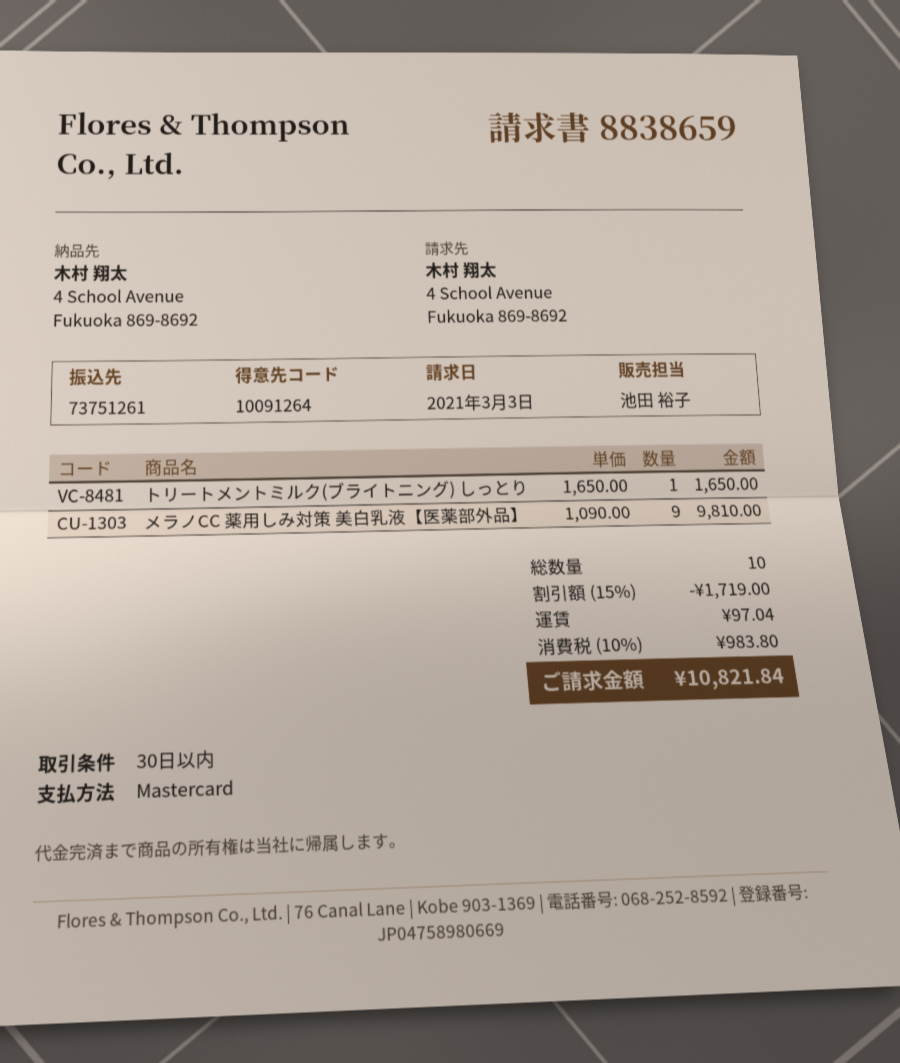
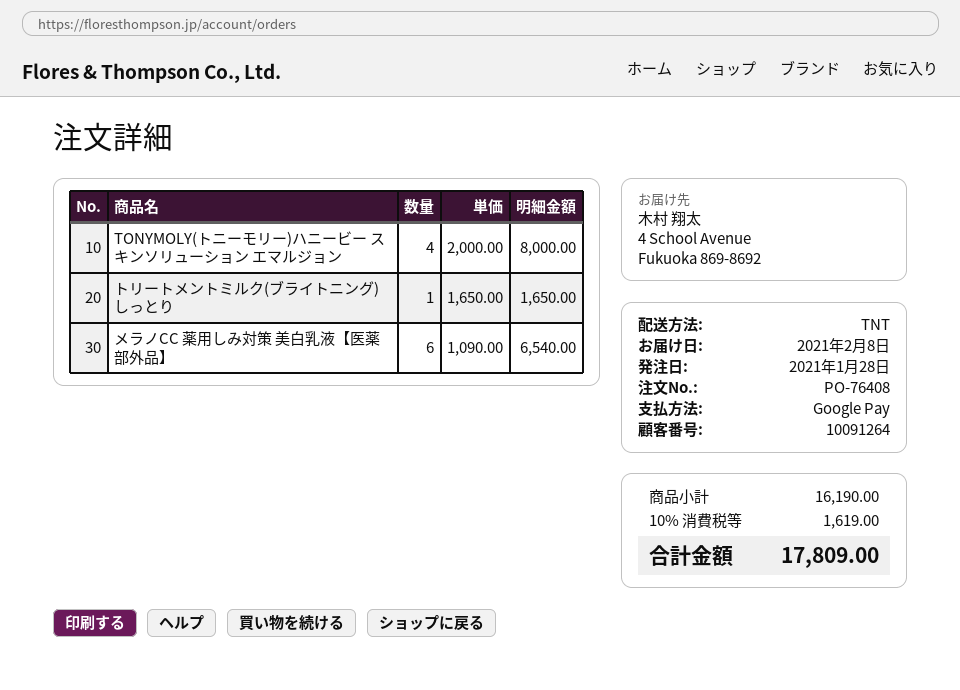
payment method: Mastercard -> Google Pay
メラノCC 薬用しみ対策 美白乳液【医薬部外品】: 9 x 1090.00 = 9810.00 -> 6 x 1090.00 = 6540.00
TONYMOLY(トニーモリー)ハニービー スキンソリューション エマルジョン: none -> 4 x 2000.00 = 8000.00
discount: 15% = 1719.00 -> none
shipping: 97.04 -> none
tax: 10% = 983.80 -> 10% = 1619.00
total: 10821.84 -> 17809.00

